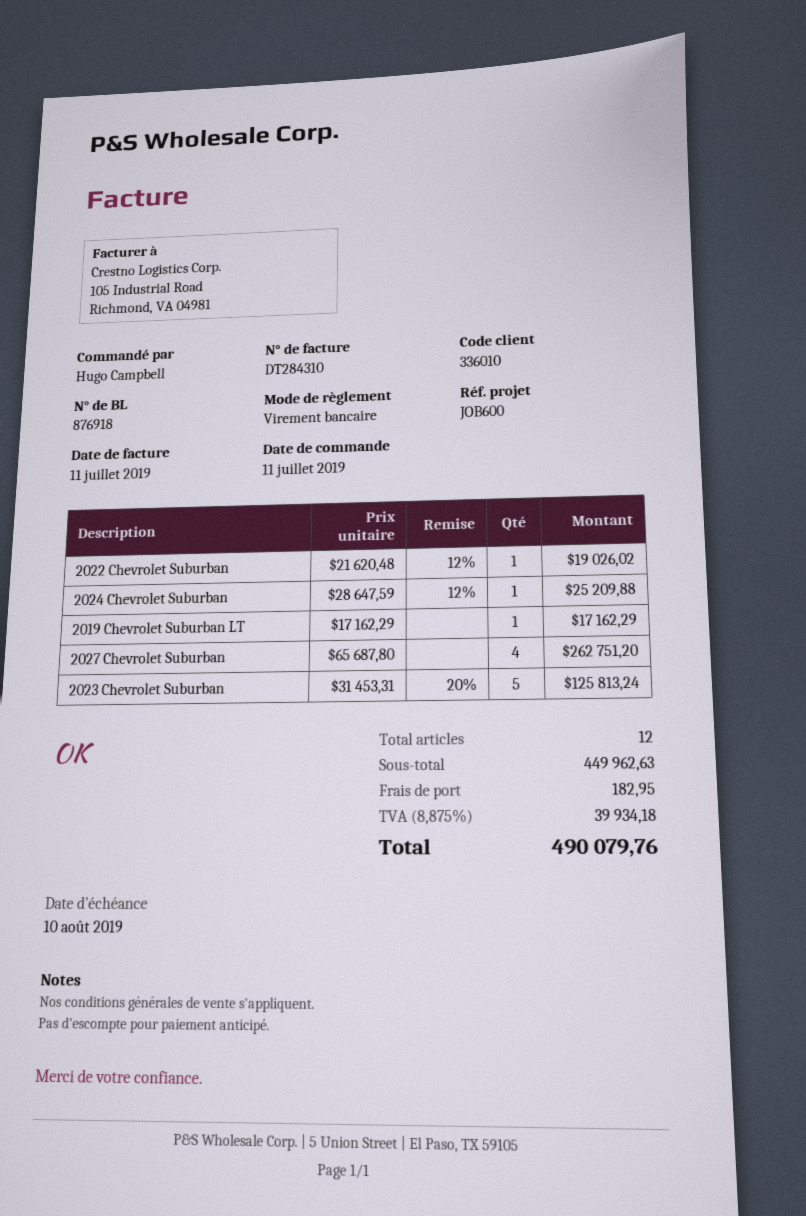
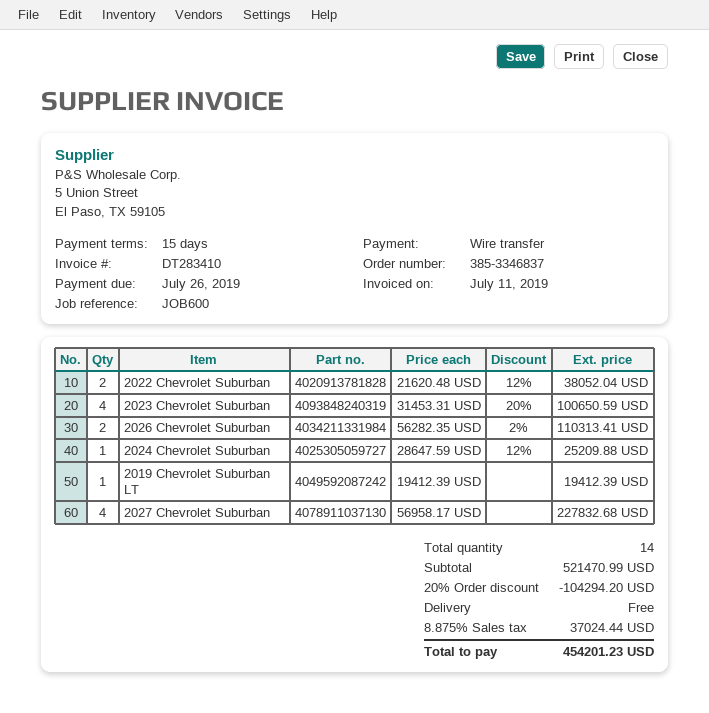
invoice number: DT284310 -> DT283410
due date: 2019-08-10 -> 2019-07-26
2022 Chevrolet Suburban: 1 x 21620.48 - 12% = 19026.02 -> 2 x 21620.48 - 12% = 38052.04
2019 Chevrolet Suburban LT: 1 x 17162.29 = 17162.29 -> 1 x 19412.39 = 19412.39
2027 Chevrolet Suburban: 4 x 65687.80 = 262751.20 -> 4 x 56958.17 = 227832.68
2023 Chevrolet Suburban: 5 x 31453.31 - 20% = 125813.24 -> 4 x 31453.31 - 20% = 100650.59
2026 Chevrolet Suburban: none -> 2 x 56282.35 - 2% = 110313.41
total quantity: 12 -> 14
subtotal: 449962.63 -> 521470.99
discount: none -> 20% = 104294.20
shipping: 182.95 -> 0.00
tax: 8.875% = 39934.18 -> 8.875% = 37024.44
total: 490079.76 -> 454201.23

